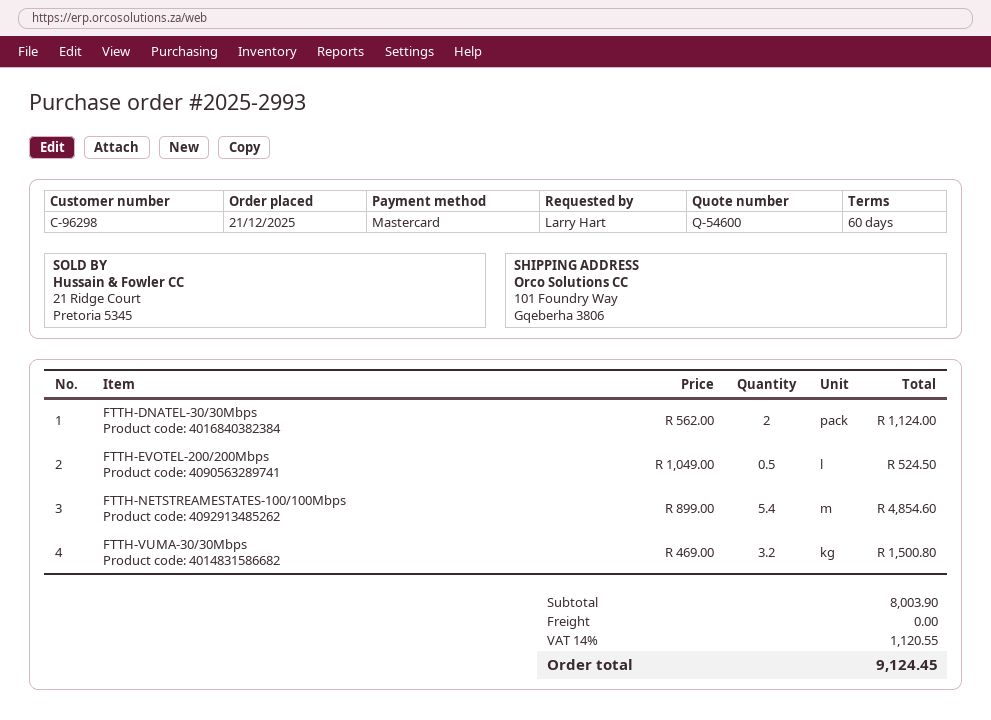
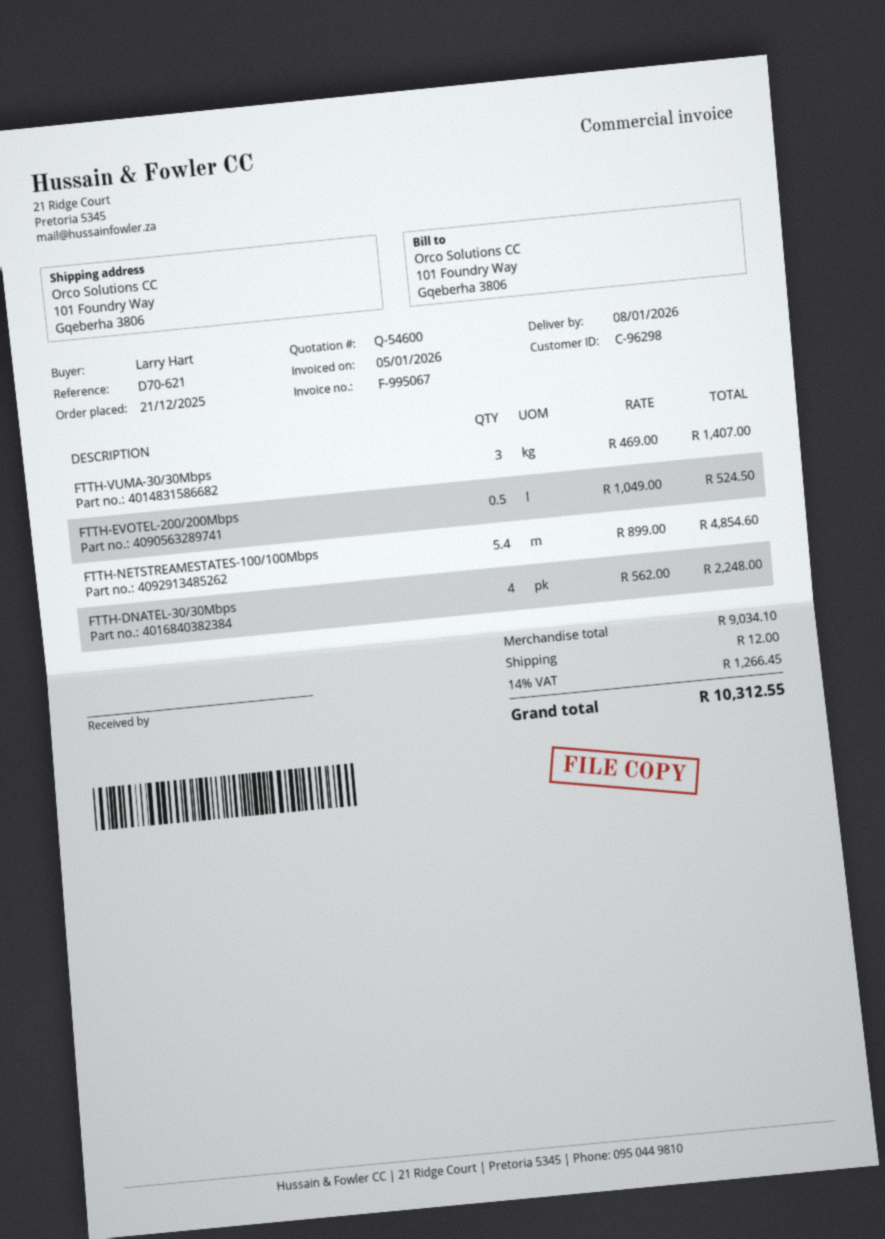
FTTH-DNATEL-30/30Mbps: 2 x 562.00 = 1124.00 -> 4 x 562.00 = 2248.00
FTTH-VUMA-30/30Mbps: 3.2 x 469.00 = 1500.80 -> 3 x 469.00 = 1407.00
subtotal: 8003.90 -> 9034.10
shipping: 0.00 -> 12.00
tax: 14% = 1120.55 -> 14% = 1266.45
total: 9124.45 -> 10312.55

